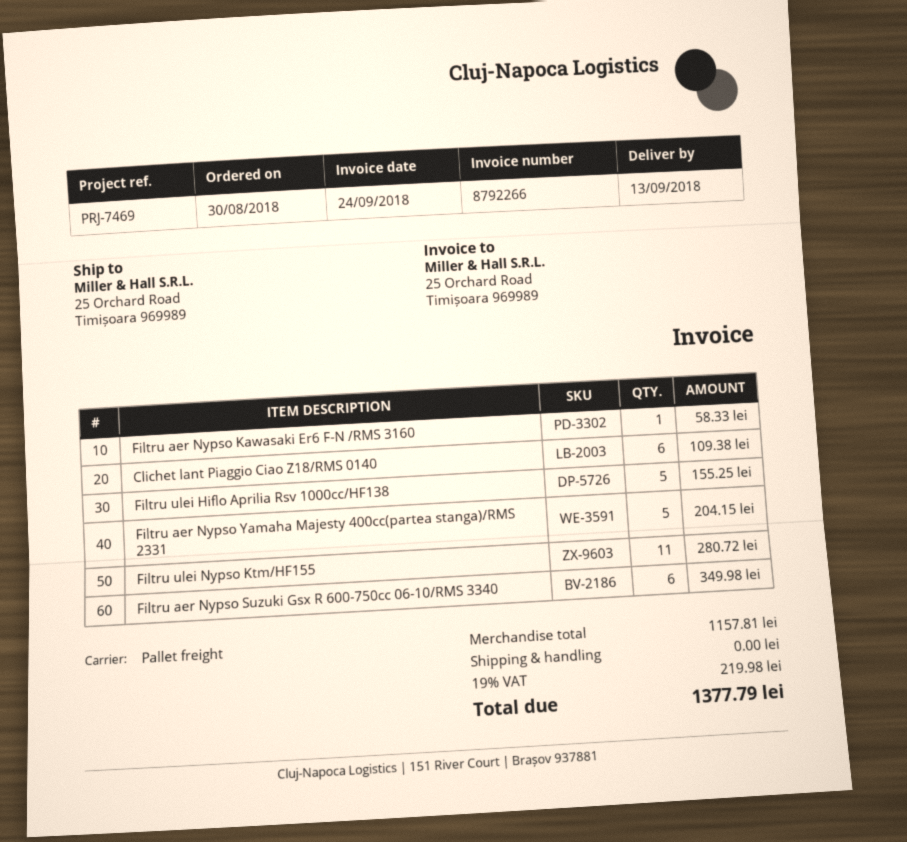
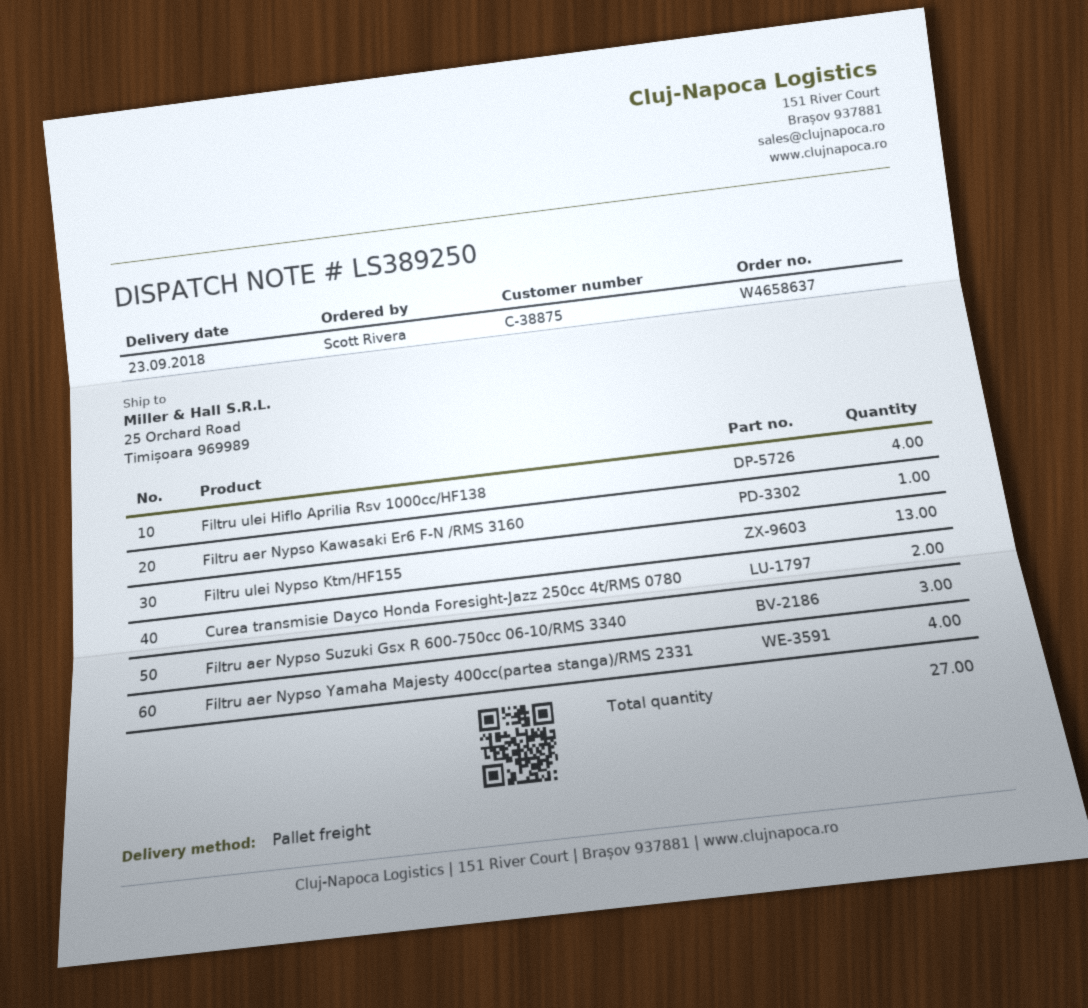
delivery date: 2018-09-13 -> 2018-09-23
Clichet lant Piaggio Ciao Z18/RMS 0140: 6 -> none
Filtru ulei Hiflo Aprilia Rsv 1000cc/HF138: 5 -> 4
Filtru aer Nypso Yamaha Majesty 400cc(partea stanga)/RMS 2331: 5 -> 4
Filtru ulei Nypso Ktm/HF155: 11 -> 13
Filtru aer Nypso Suzuki Gsx R 600-750cc 06-10/RMS 3340: 6 -> 3
Curea transmisie Dayco Honda Foresight-Jazz 250cc 4t/RMS 0780: none -> 2

